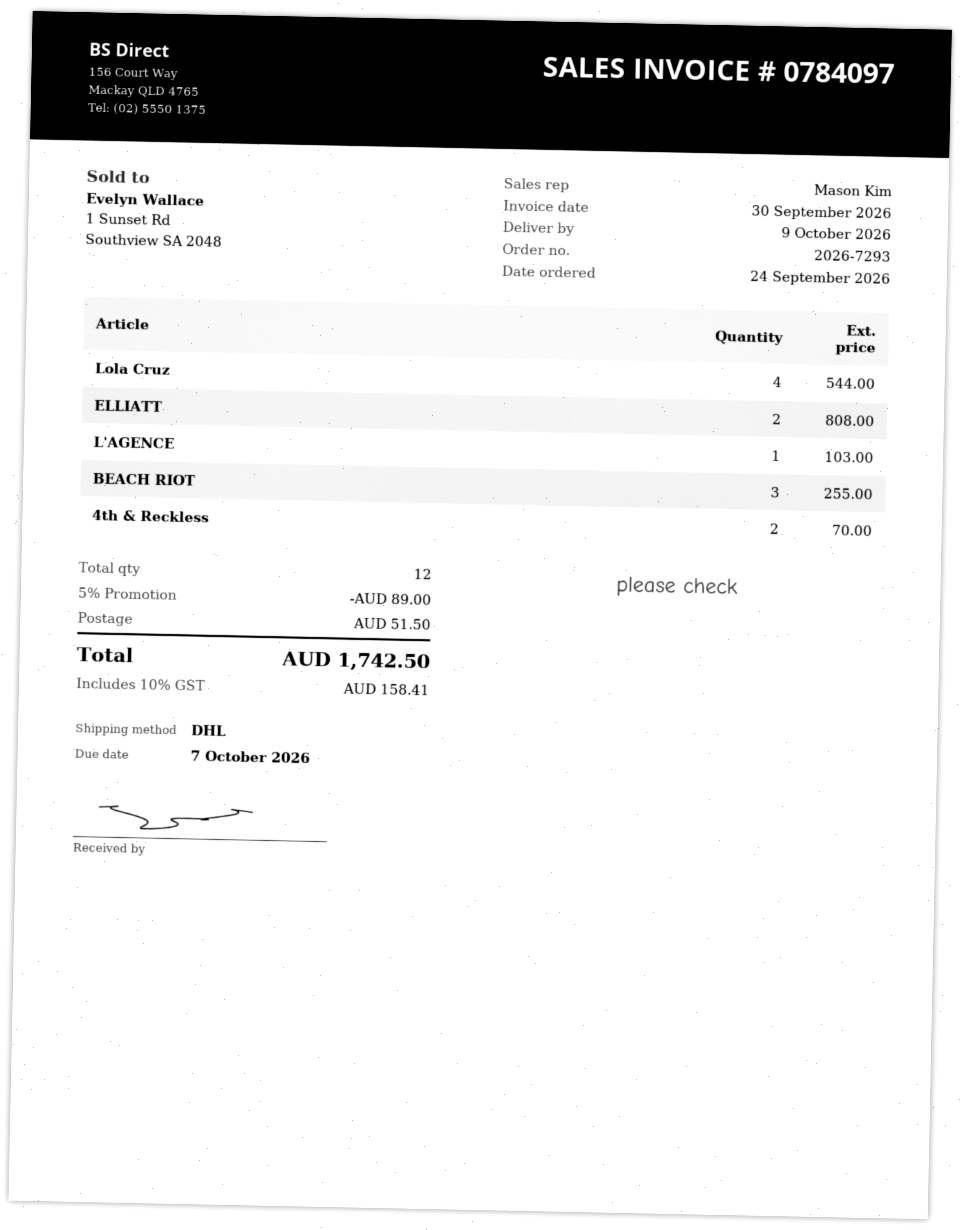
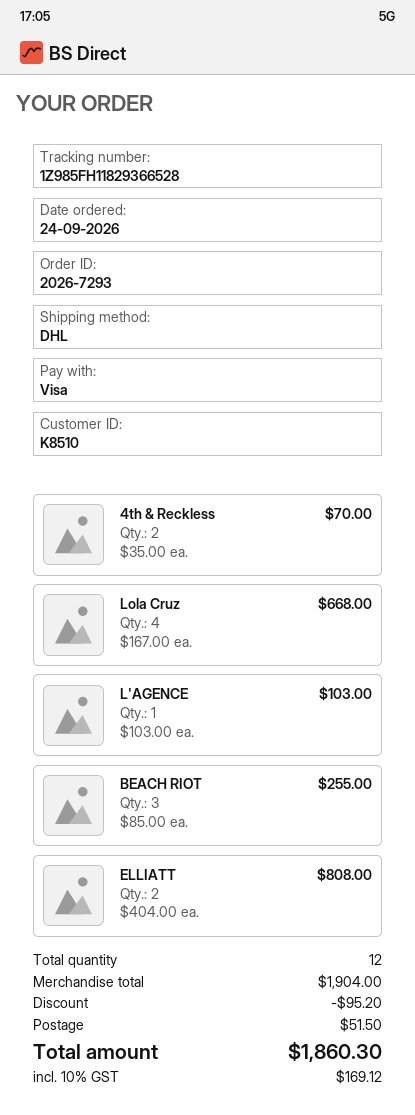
Lola Cruz: 4 for 544.00 -> 4 for 668.00
discount: 89.00 -> 95.20
tax: 10% = 158.41 -> 10% = 169.12
total: 1742.50 -> 1860.30

